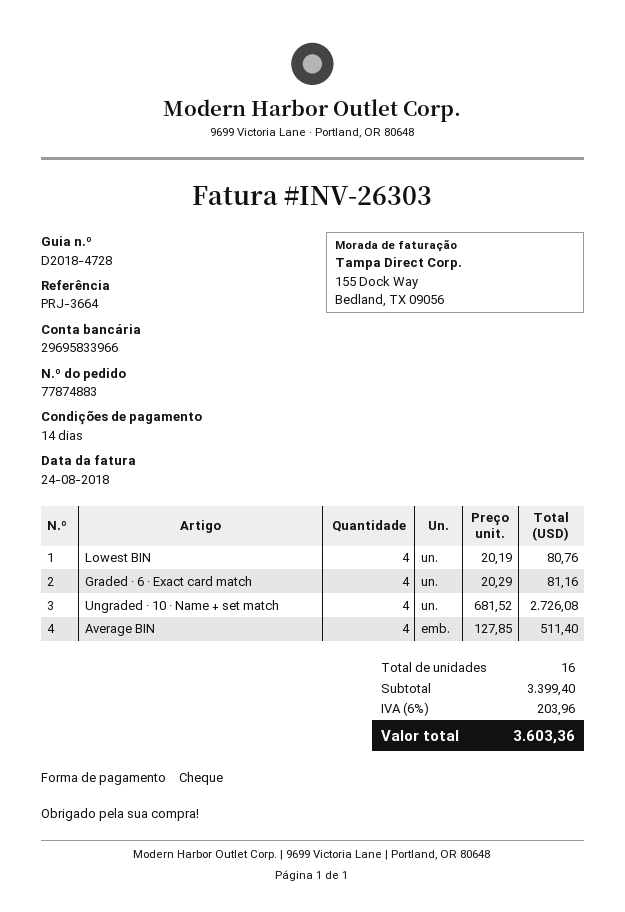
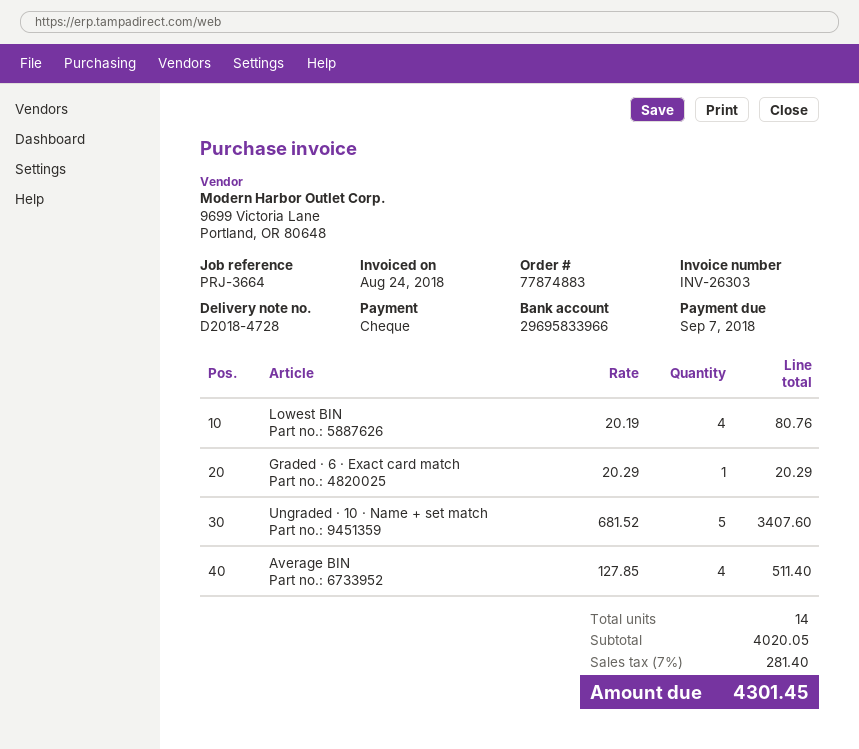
Graded · 6 · Exact card match: 4 x 20.29 = 81.16 -> 1 x 20.29 = 20.29
Ungraded · 10 · Name + set match: 4 x 681.52 = 2726.08 -> 5 x 681.52 = 3407.60
total quantity: 16 -> 14
subtotal: 3399.40 -> 4020.05
tax: 6% = 203.96 -> 7% = 281.40
total: 3603.36 -> 4301.45

